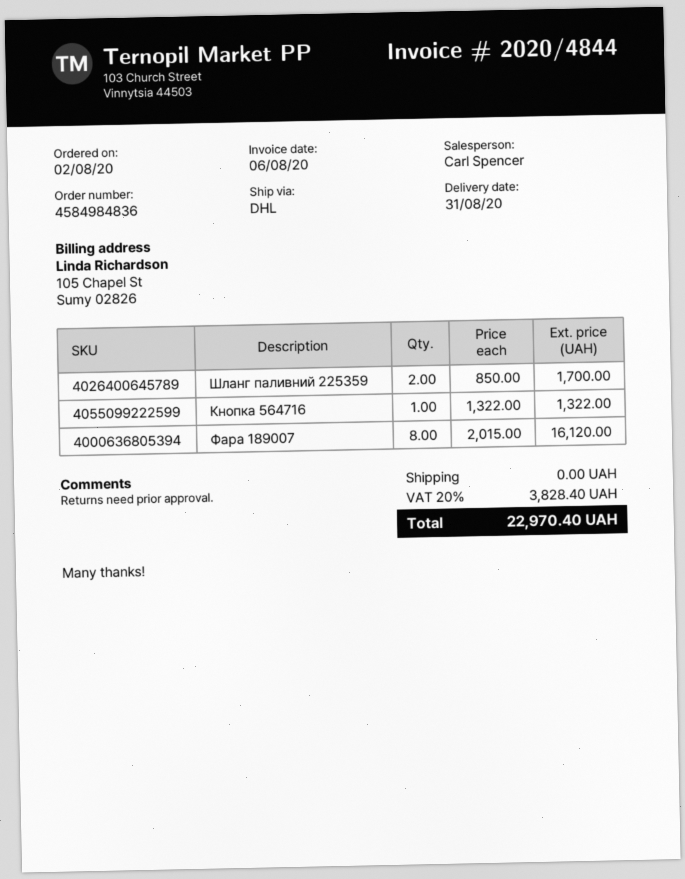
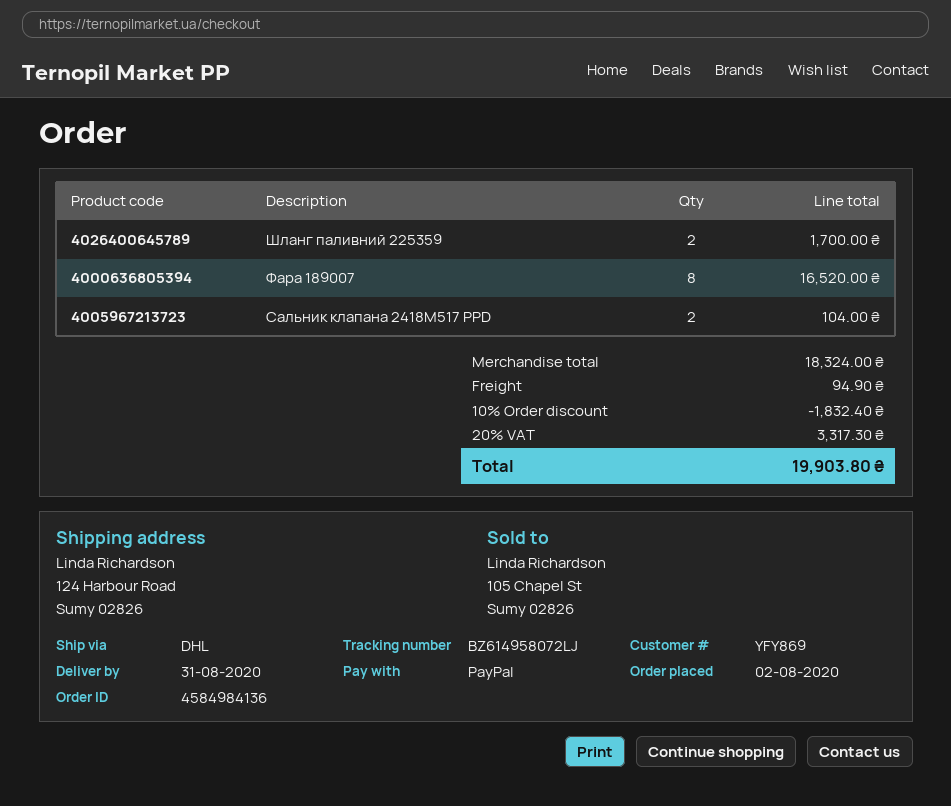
order number: 4584984836 -> 4584984136
Кнопка 564716: 1 for 1322.00 -> none
Фара 189007: 8 for 16120.00 -> 8 for 16520.00
Сальник клапана 2418M517 PPD: none -> 2 for 104.00
discount: none -> 10% = 1832.40
shipping: 0.00 -> 94.90
tax: 20% = 3828.40 -> 20% = 3317.30
total: 22970.40 -> 19903.80

